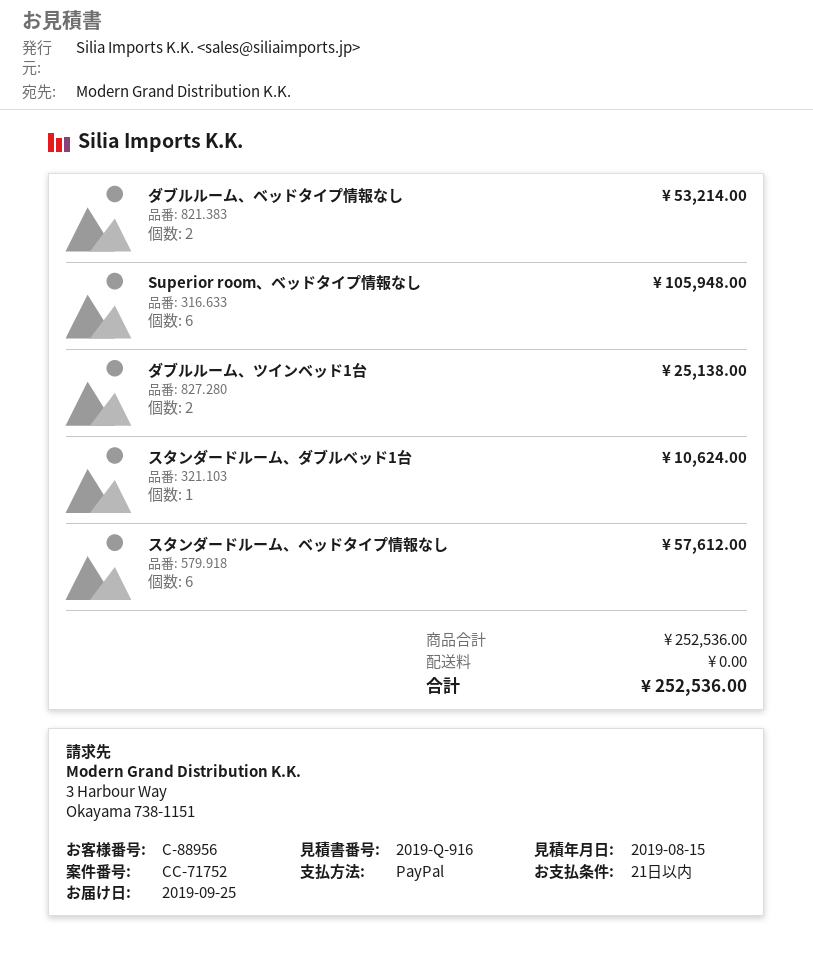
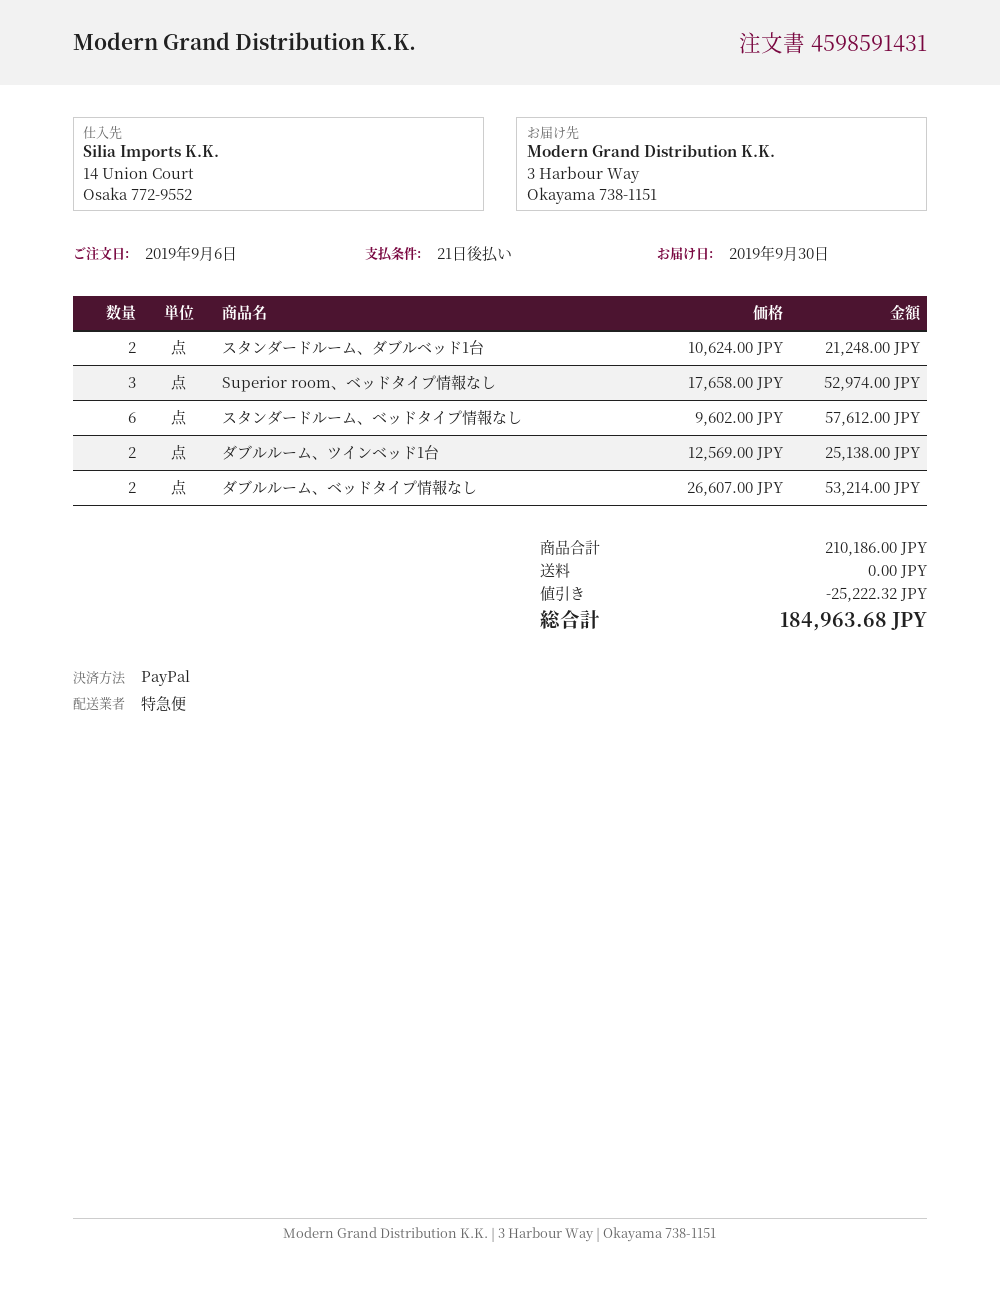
delivery date: 2019-09-25 -> 2019-09-30
Superior room、ベッドタイプ情報なし: 6 for 105948.00 -> 3 for 52974.00
スタンダードルーム、ダブルベッド1台: 1 for 10624.00 -> 2 for 21248.00
subtotal: 252536.00 -> 210186.00
discount: none -> 25222.32
total: 252536.00 -> 184963.68

